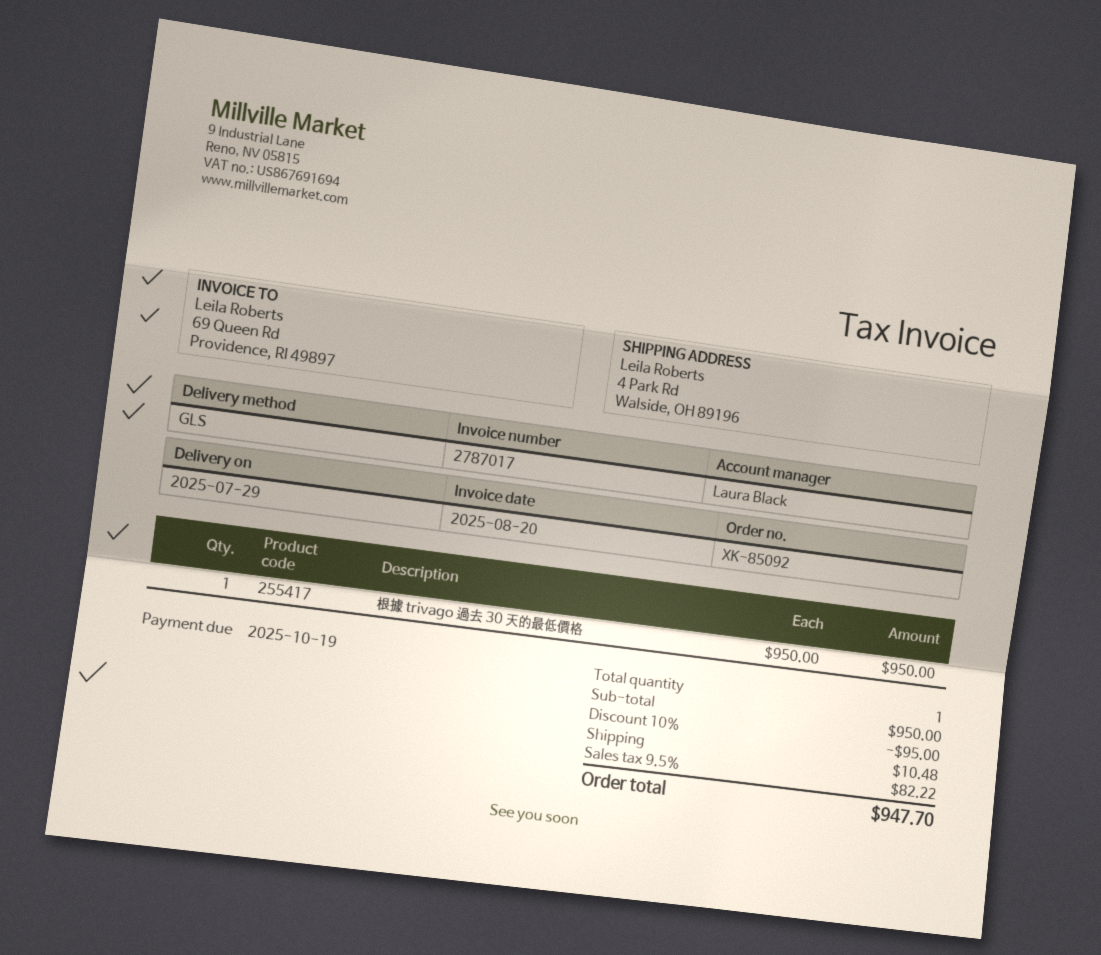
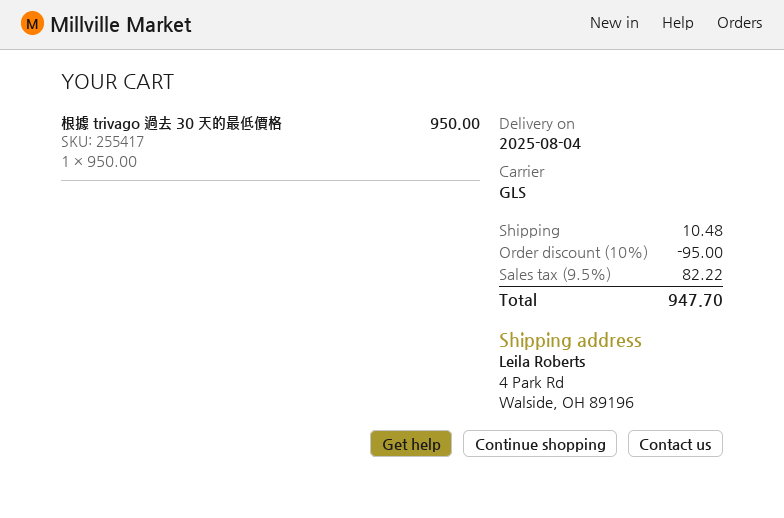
delivery date: 2025-07-29 -> 2025-08-04

